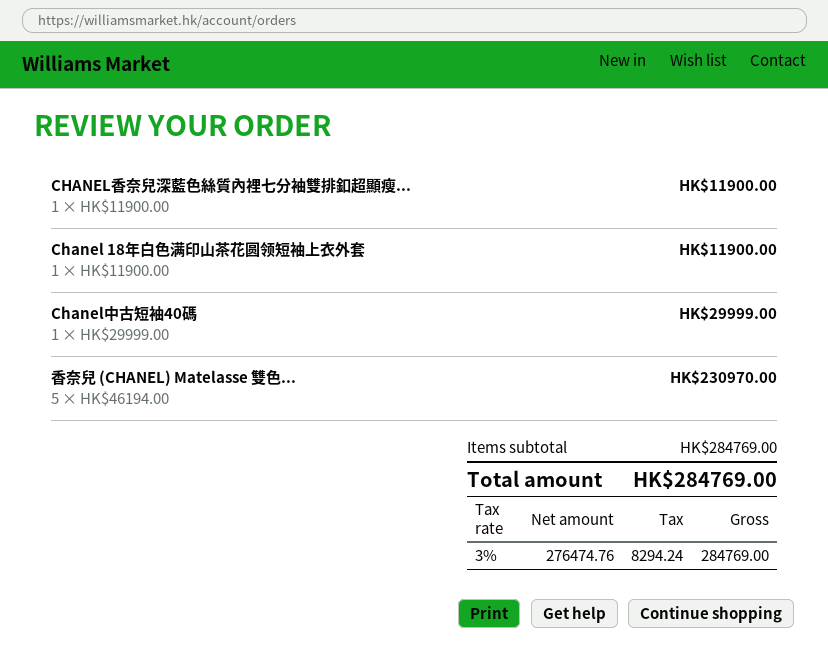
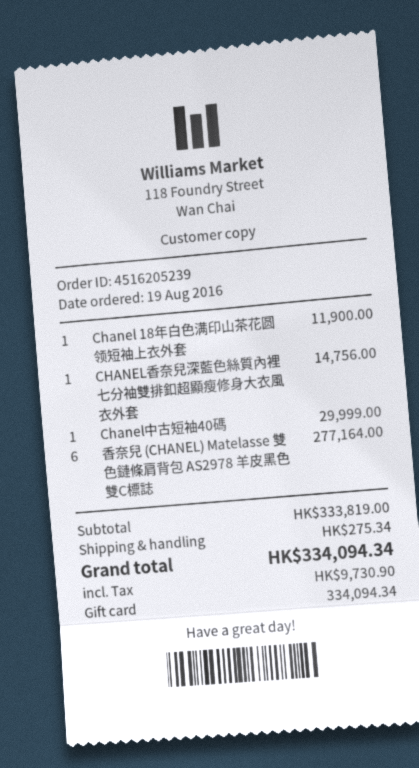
CHANEL香奈兒深藍色絲質內裡七分袖雙排釦超顯瘦...: 1 for 11900.00 -> 1 for 14756.00
香奈兒 (CHANEL) Matelasse 雙色...: 5 for 230970.00 -> 6 for 277164.00
subtotal: 284769.00 -> 333819.00
shipping: none -> 275.34
tax: 8294.24 -> 9730.90
total: 284769.00 -> 334094.34

